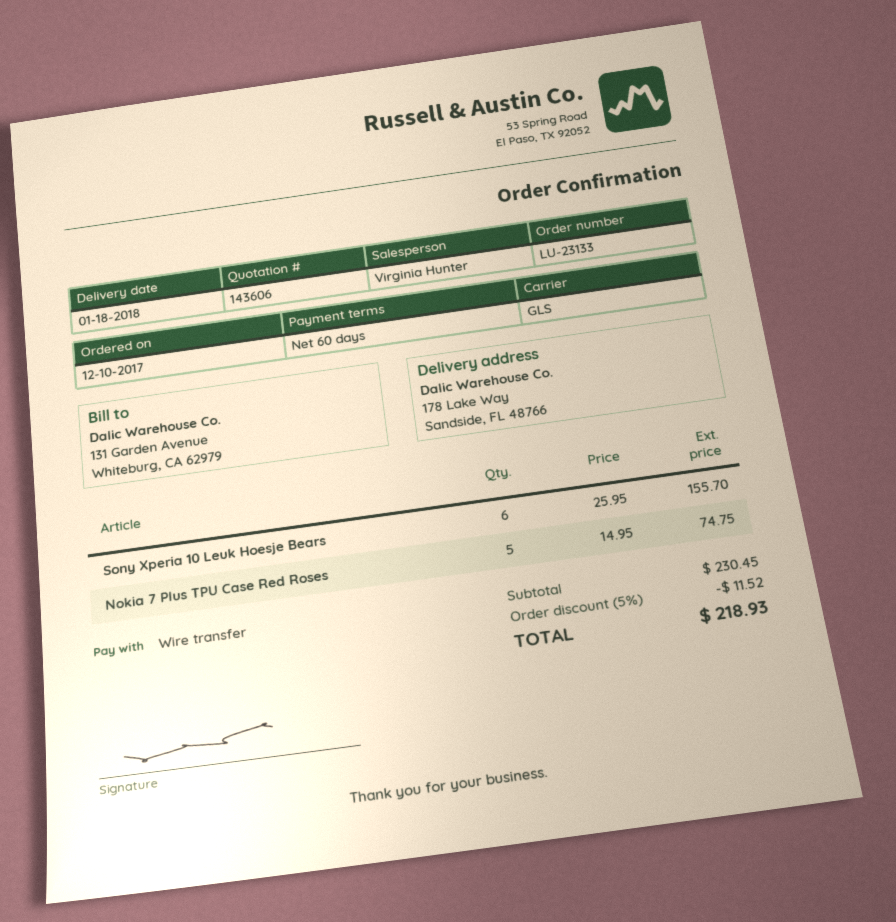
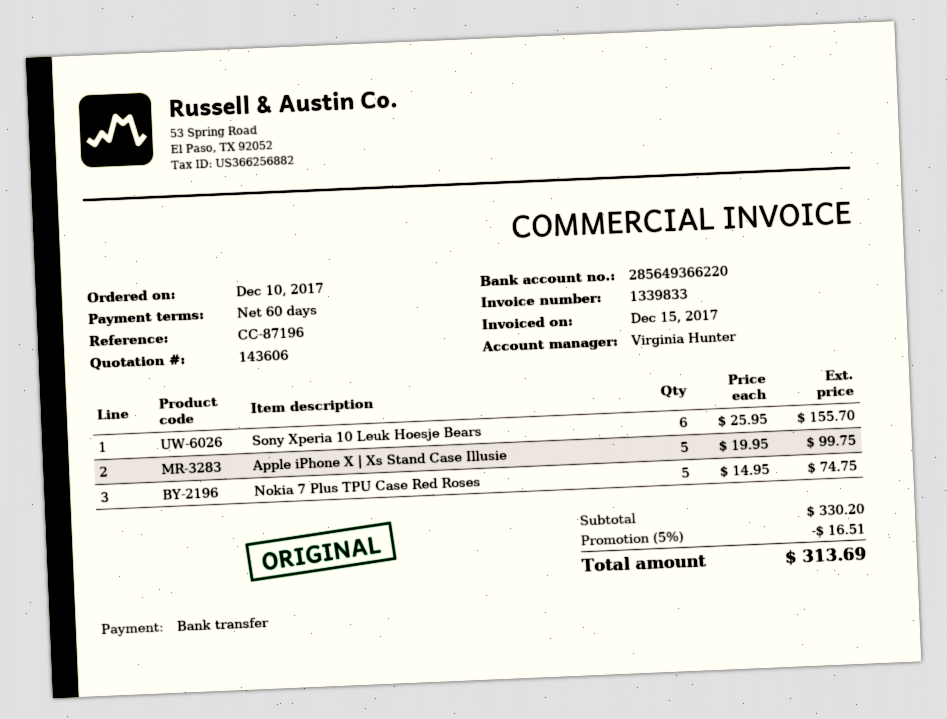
Apple iPhone X | Xs Stand Case Illusie: none -> 5 x 19.95 = 99.75
subtotal: 230.45 -> 330.20
discount: 5% = 11.52 -> 5% = 16.51
total: 218.93 -> 313.69

